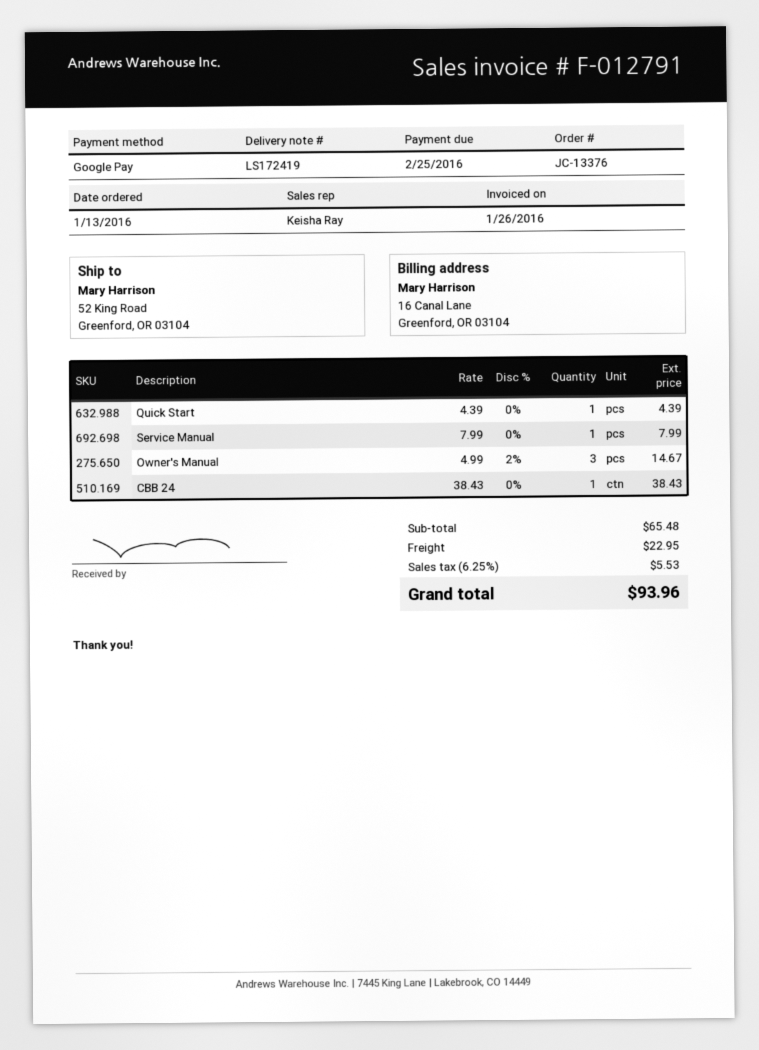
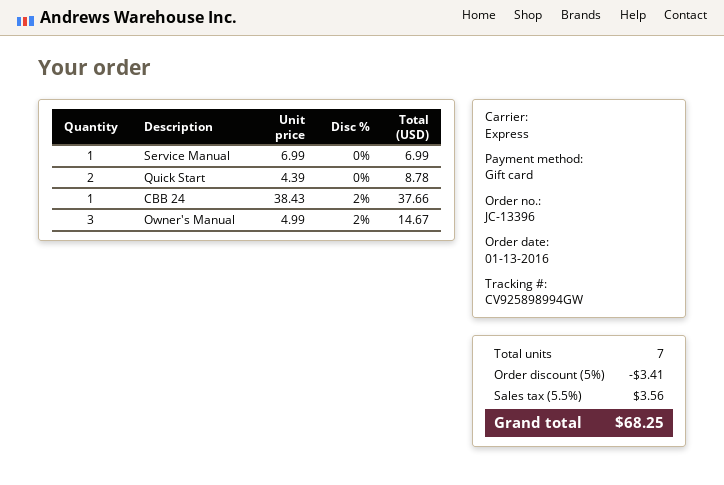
order number: JC-13376 -> JC-13396
payment method: Google Pay -> gift card
Quick Start: 1 x 4.39 = 4.39 -> 2 x 4.39 = 8.78
Service Manual: 1 x 7.99 = 7.99 -> 1 x 6.99 = 6.99
CBB 24: 1 x 38.43 = 38.43 -> 1 x 38.43 - 2% = 37.66
discount: none -> 5% = 3.41
shipping: 22.95 -> none
tax: 6.25% = 5.53 -> 5.5% = 3.56
total: 93.96 -> 68.25

